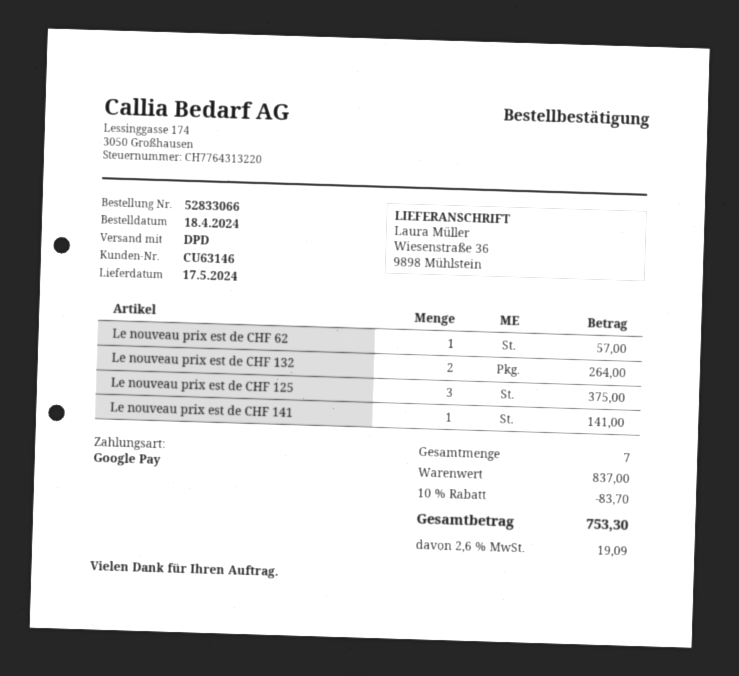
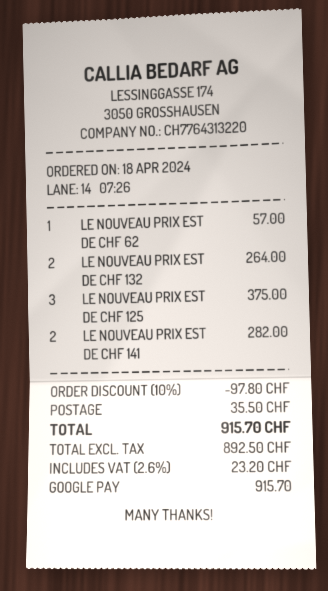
Le nouveau prix est de CHF 141: 1 for 141.00 -> 2 for 282.00
discount: 10% = 83.70 -> 10% = 97.80
shipping: none -> 35.50
tax: 2.6% = 19.09 -> 2.6% = 23.20
total: 753.30 -> 915.70

